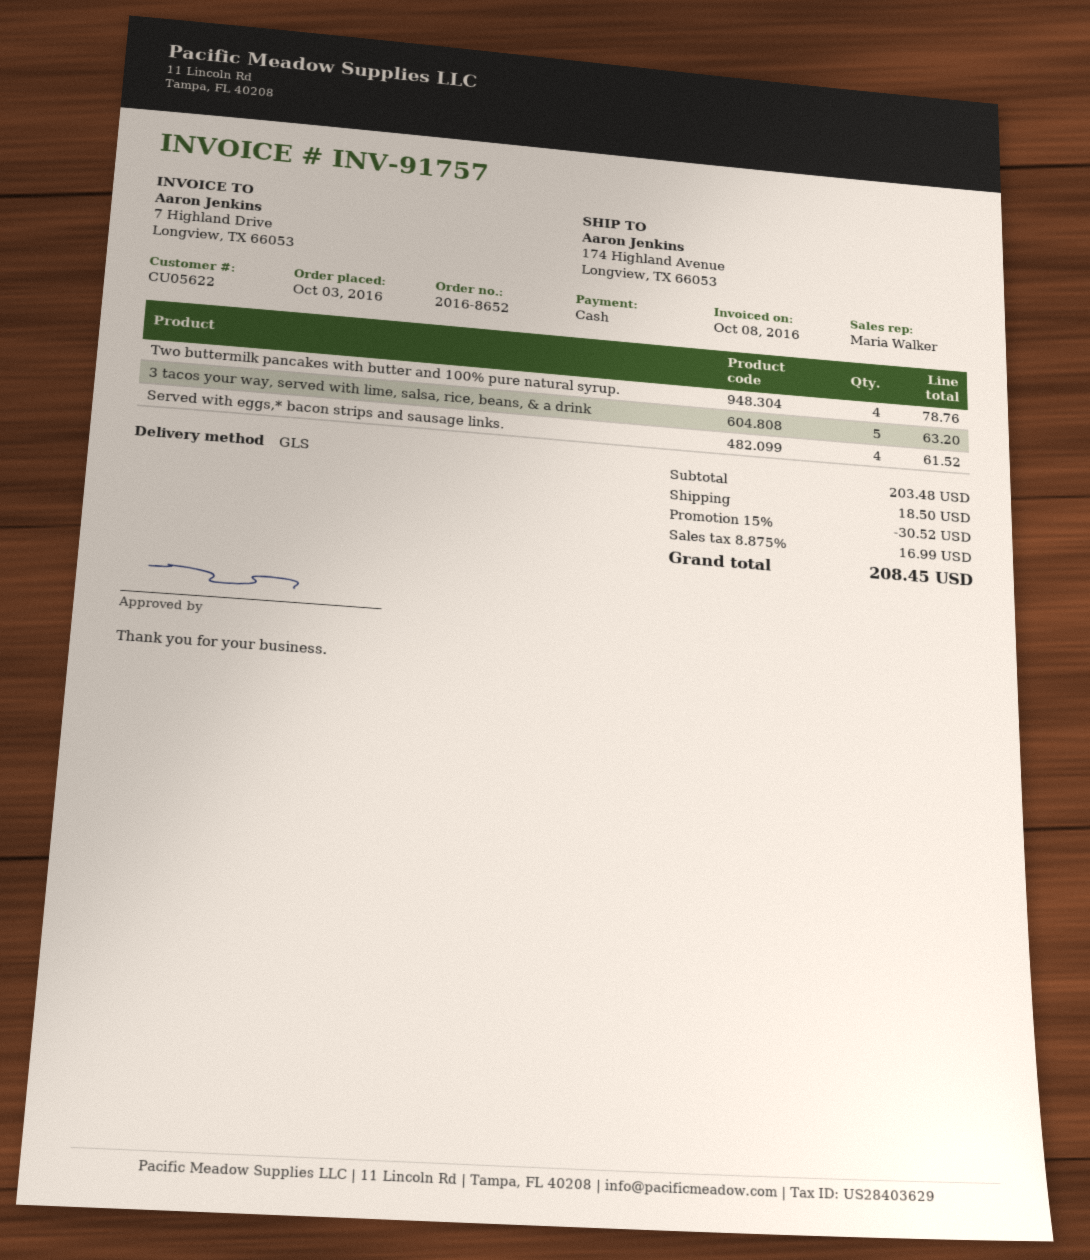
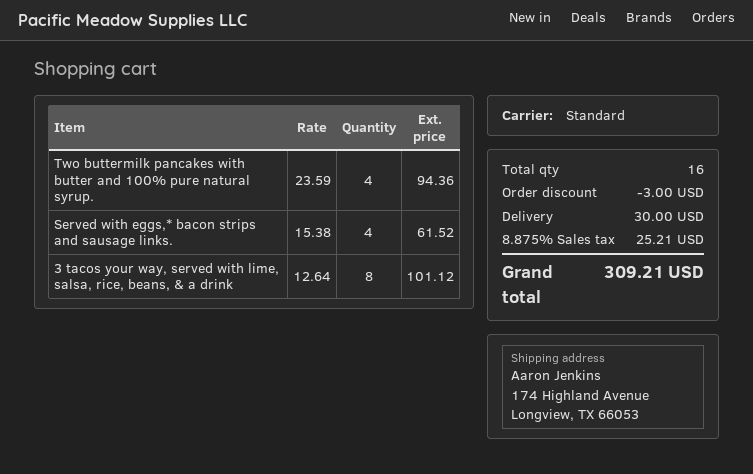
shipping method: GLS -> standard
Two buttermilk pancakes with butter and 100% pure natural syrup.: 4 for 78.76 -> 4 for 94.36
3 tacos your way, served with lime, salsa, rice, beans, & a drink: 5 for 63.20 -> 8 for 101.12
discount: 30.52 -> 3.00
shipping: 18.50 -> 30.00
tax: 8.875% = 16.99 -> 8.875% = 25.21
total: 208.45 -> 309.21

